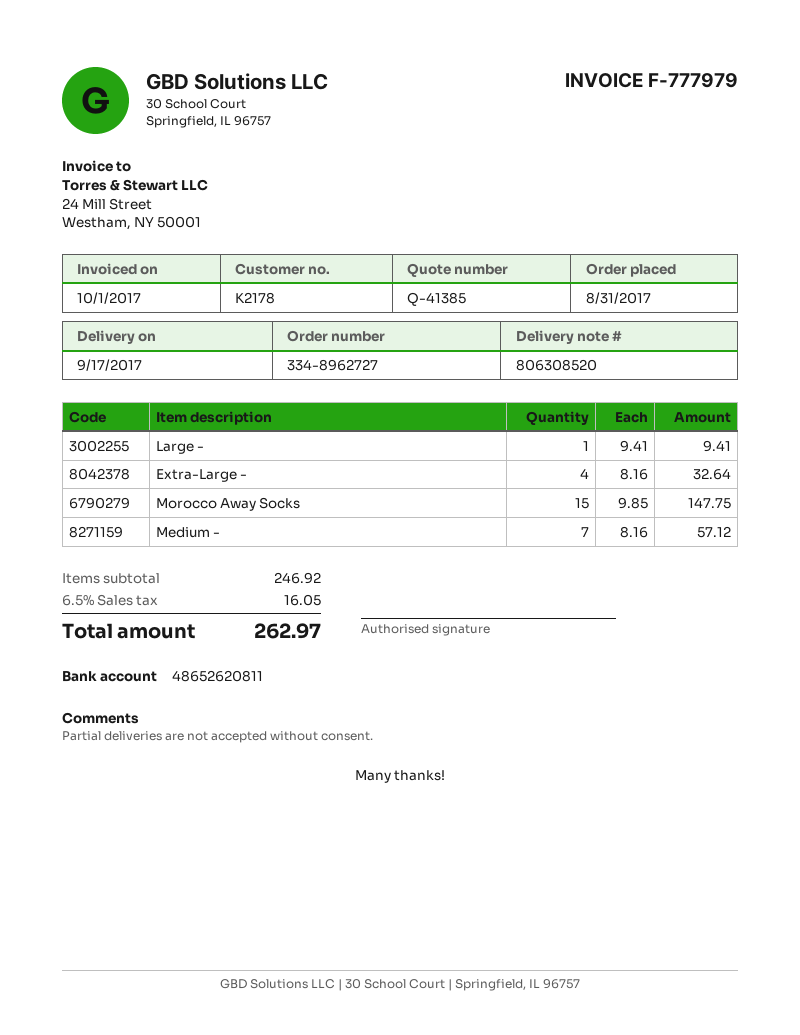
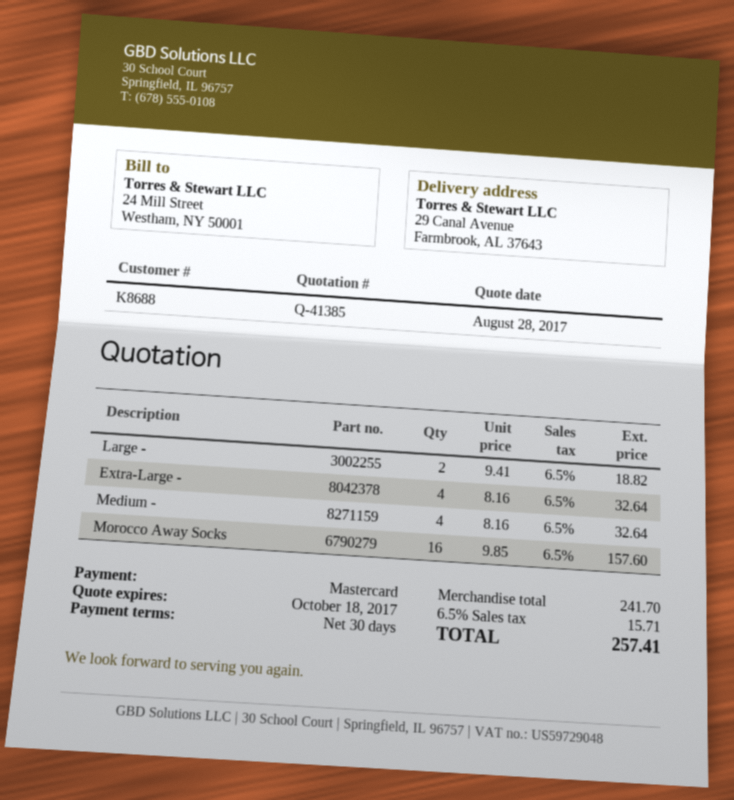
customer number: K2178 -> K8688
Large -: 1 x 9.41 = 9.41 -> 2 x 9.41 = 18.82
Morocco Away Socks: 15 x 9.85 = 147.75 -> 16 x 9.85 = 157.60
Medium -: 7 x 8.16 = 57.12 -> 4 x 8.16 = 32.64
subtotal: 246.92 -> 241.70
tax: 6.5% = 16.05 -> 6.5% = 15.71
total: 262.97 -> 257.41

